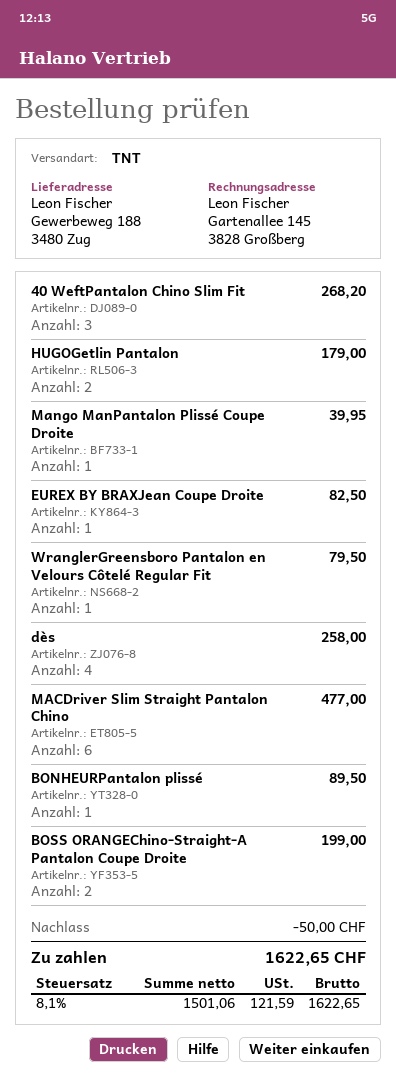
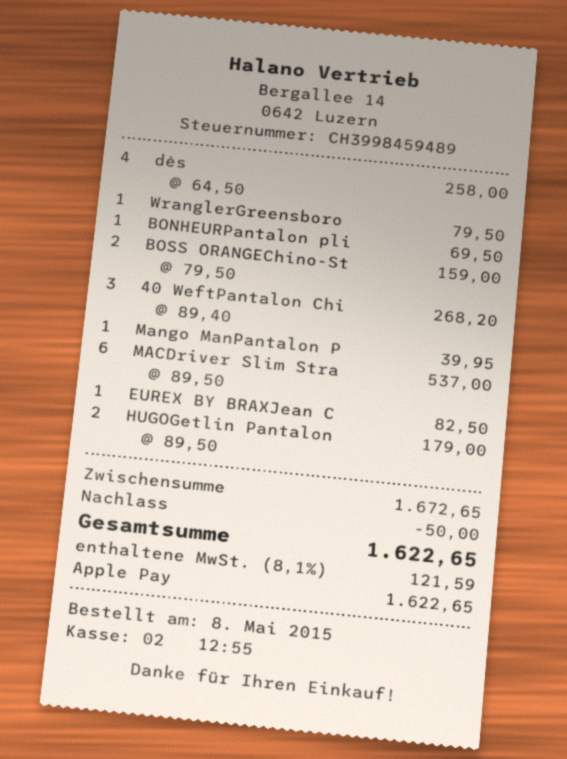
MACDriver Slim Straight Pantalon Chino: 6 for 477.00 -> 6 for 537.00
BONHEURPantalon plissé: 1 for 89.50 -> 1 for 69.50
BOSS ORANGEChino-Straight-A Pantalon Coupe Droite: 2 for 199.00 -> 2 for 159.00

